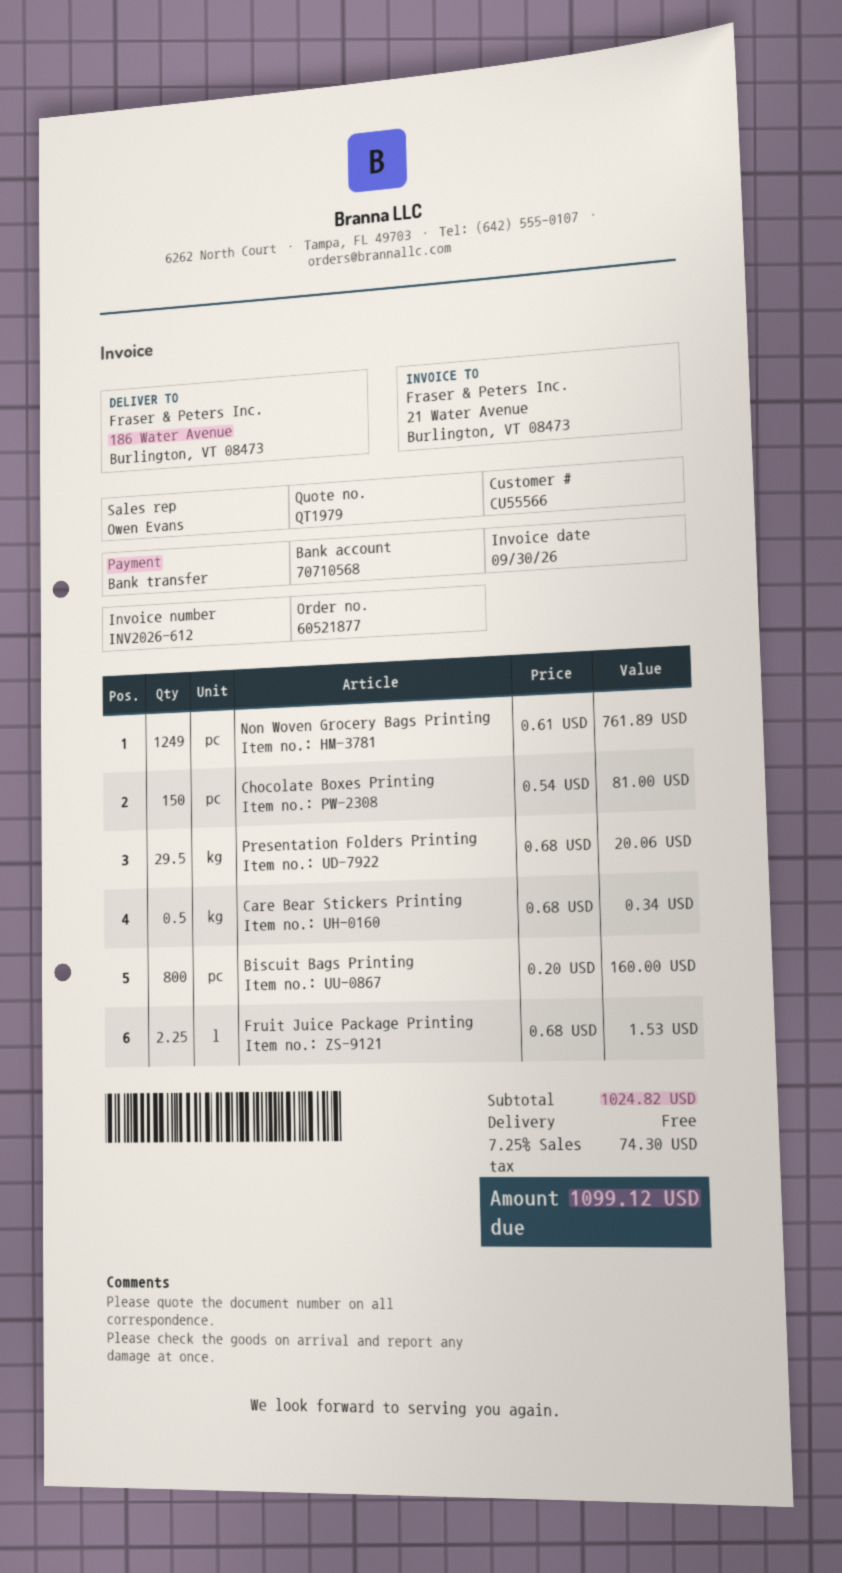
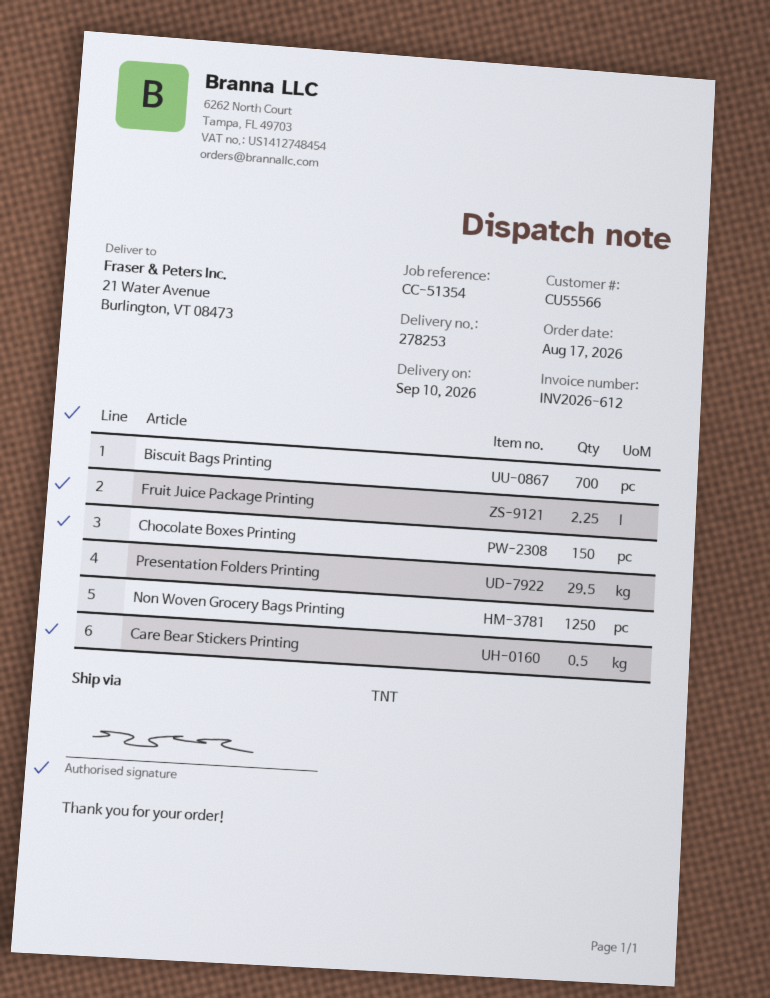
ship to: 186 Water Avenue, Burlington, VT 08473 -> 21 Water Avenue, Burlington, VT 08473
Non Woven Grocery Bags Printing: 1249 -> 1250
Biscuit Bags Printing: 800 -> 700

